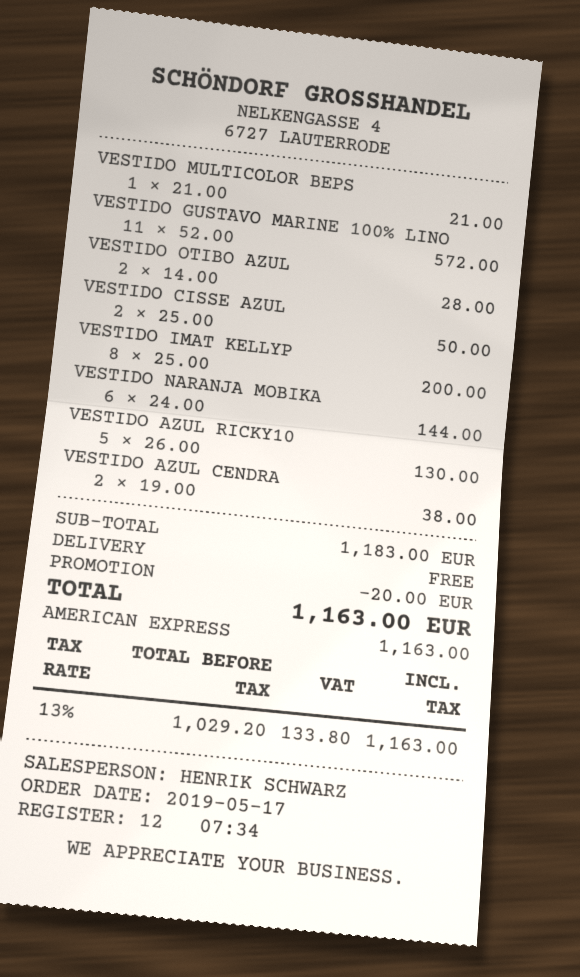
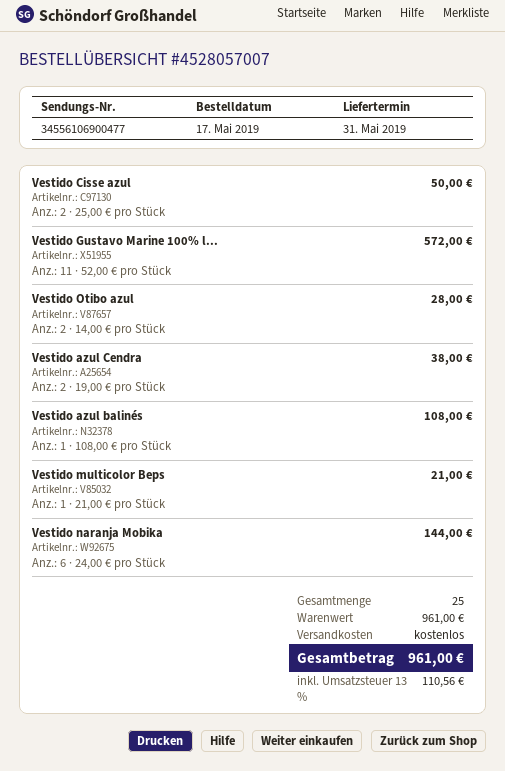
VESTIDO IMAT KELLYP: 8 x 25.00 = 200.00 -> none
VESTIDO AZUL RICKY10: 5 x 26.00 = 130.00 -> none
Vestido azul balinés: none -> 1 x 108.00 = 108.00
subtotal: 1183.00 -> 961.00
discount: 20.00 -> none
tax: 13% = 133.80 -> 13% = 110.56
total: 1163.00 -> 961.00

